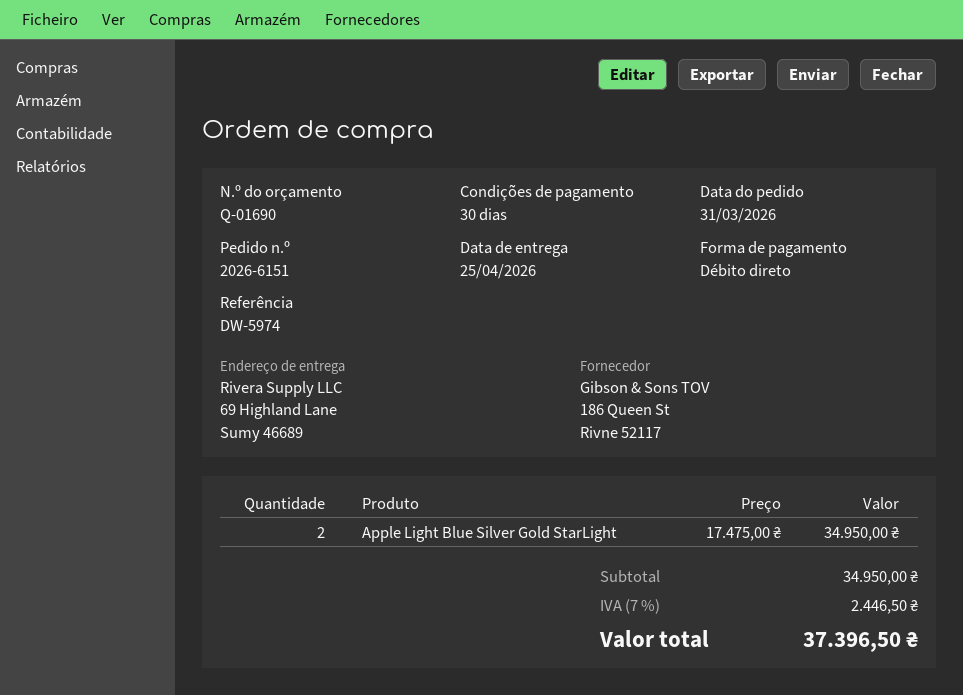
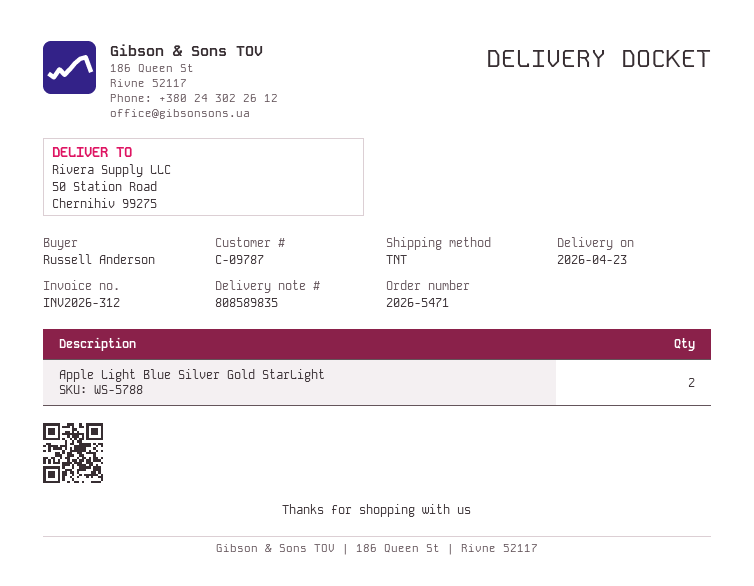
order number: 2026-6151 -> 2026-5471
delivery date: 2026-04-25 -> 2026-04-23
ship to: 69 Highland Lane, Sumy 46689 -> 50 Station Road, Chernihiv 99275

